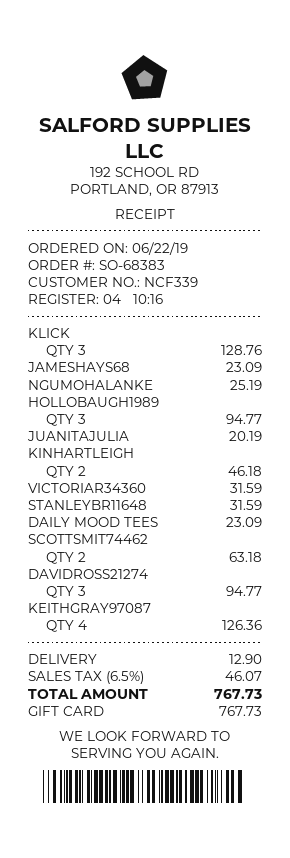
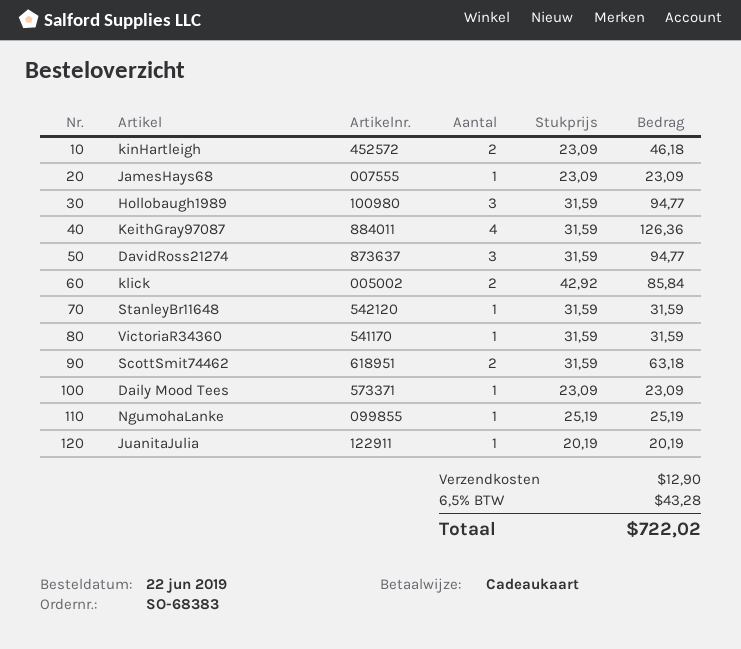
KLICK: 3 for 128.76 -> 2 for 85.84
tax: 6.5% = 46.07 -> 6.5% = 43.28
total: 767.73 -> 722.02

